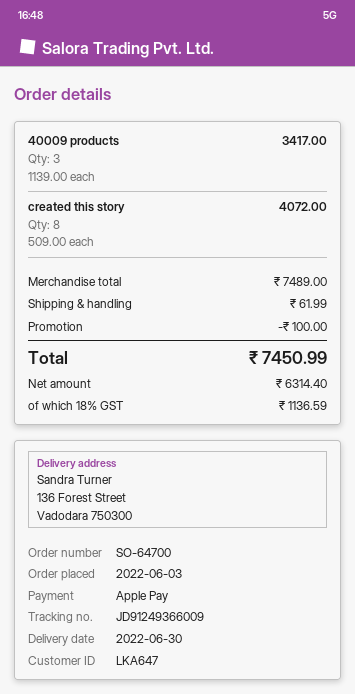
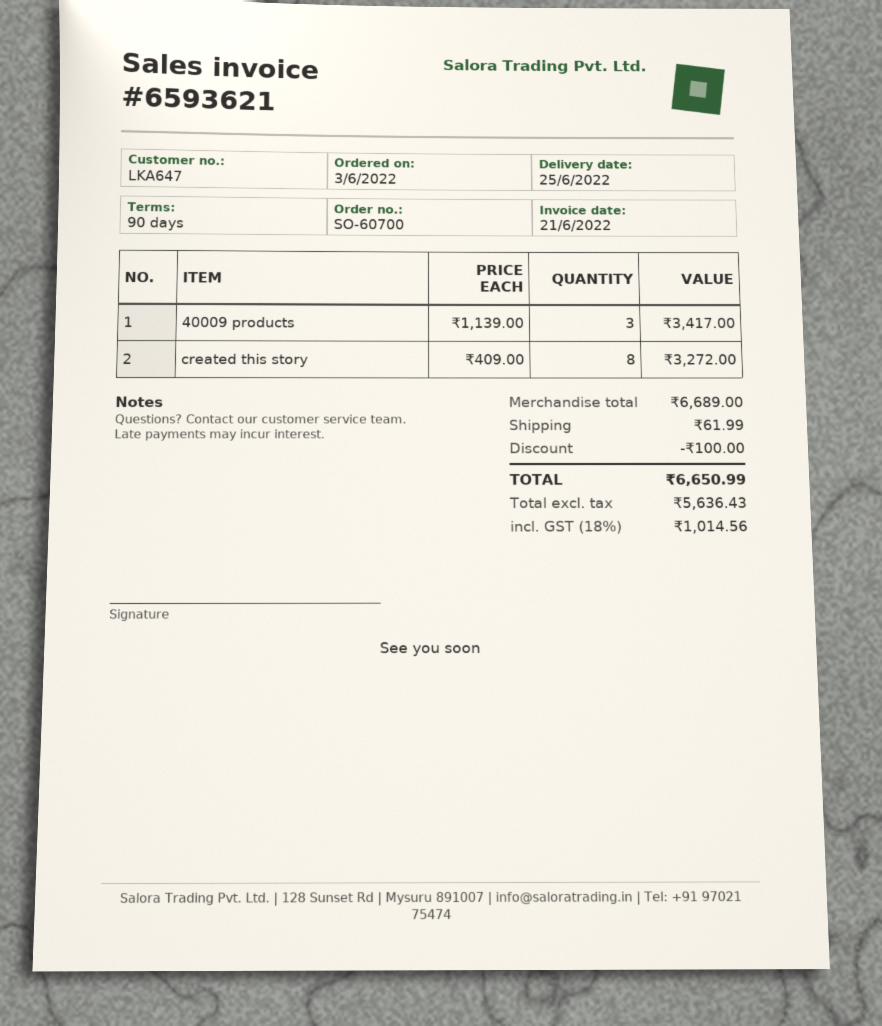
order number: SO-64700 -> SO-60700
delivery date: 2022-06-30 -> 2022-06-25
created this story: 8 x 509.00 = 4072.00 -> 8 x 409.00 = 3272.00
subtotal: 7489.00 -> 6689.00
net: 6314.40 -> 5636.43
tax: 18% = 1136.59 -> 18% = 1014.56
total: 7450.99 -> 6650.99

